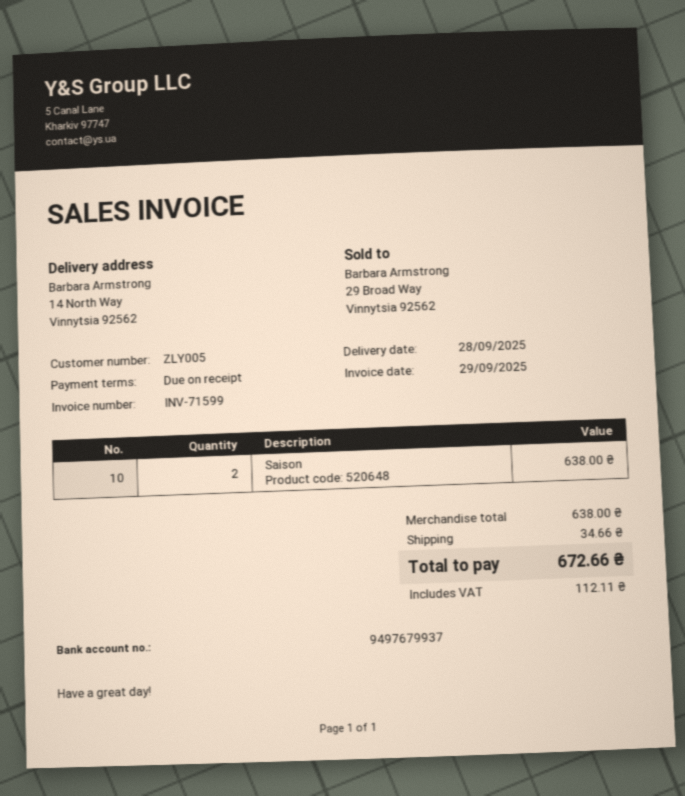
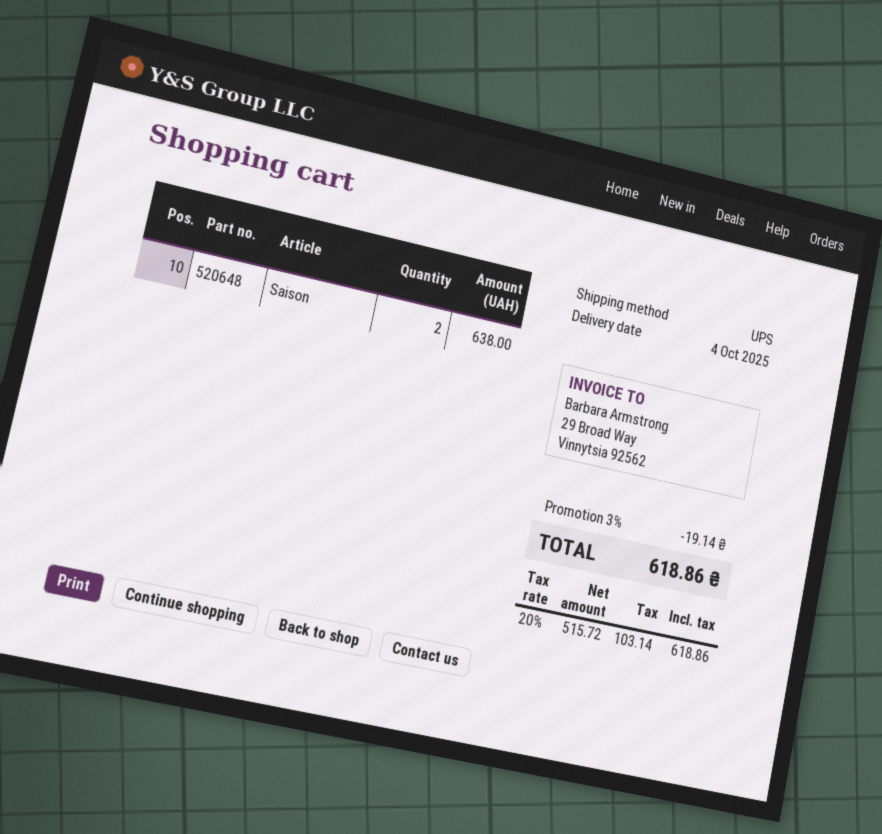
delivery date: 2025-09-28 -> 2025-10-04
discount: none -> 3% = 19.14
shipping: 34.66 -> none
tax: 112.11 -> 103.14
total: 672.66 -> 618.86

